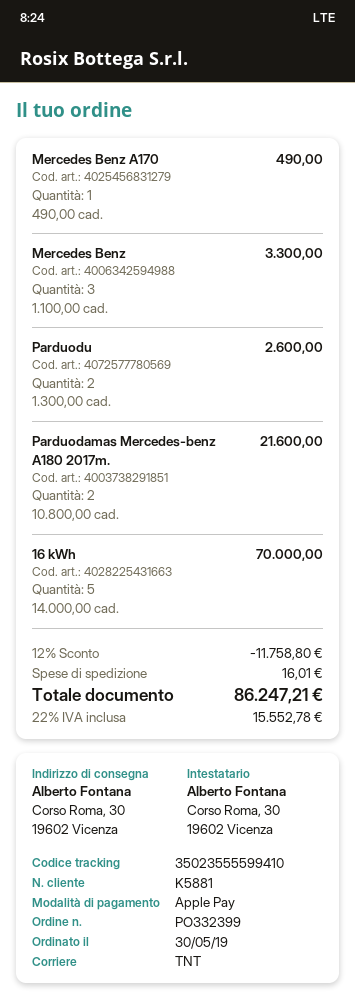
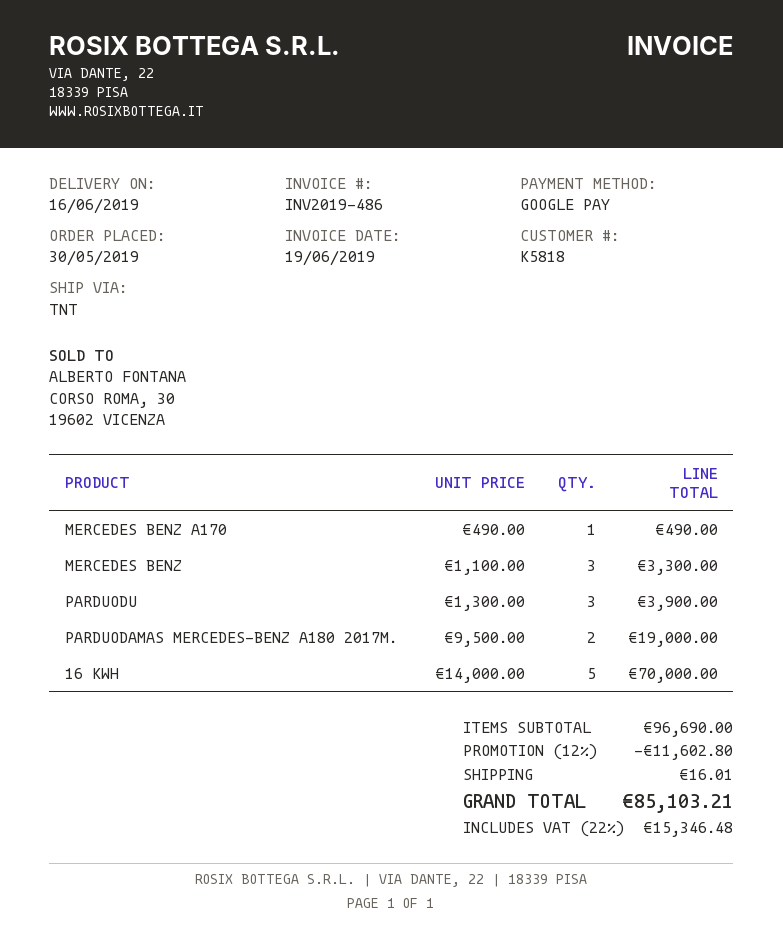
customer number: K5881 -> K5818
payment method: Apple Pay -> Google Pay
Parduodu: 2 x 1300.00 = 2600.00 -> 3 x 1300.00 = 3900.00
Parduodamas Mercedes-benz A180 2017m.: 2 x 10800.00 = 21600.00 -> 2 x 9500.00 = 19000.00
discount: 12% = 11758.80 -> 12% = 11602.80
tax: 22% = 15552.78 -> 22% = 15346.48
total: 86247.21 -> 85103.21

